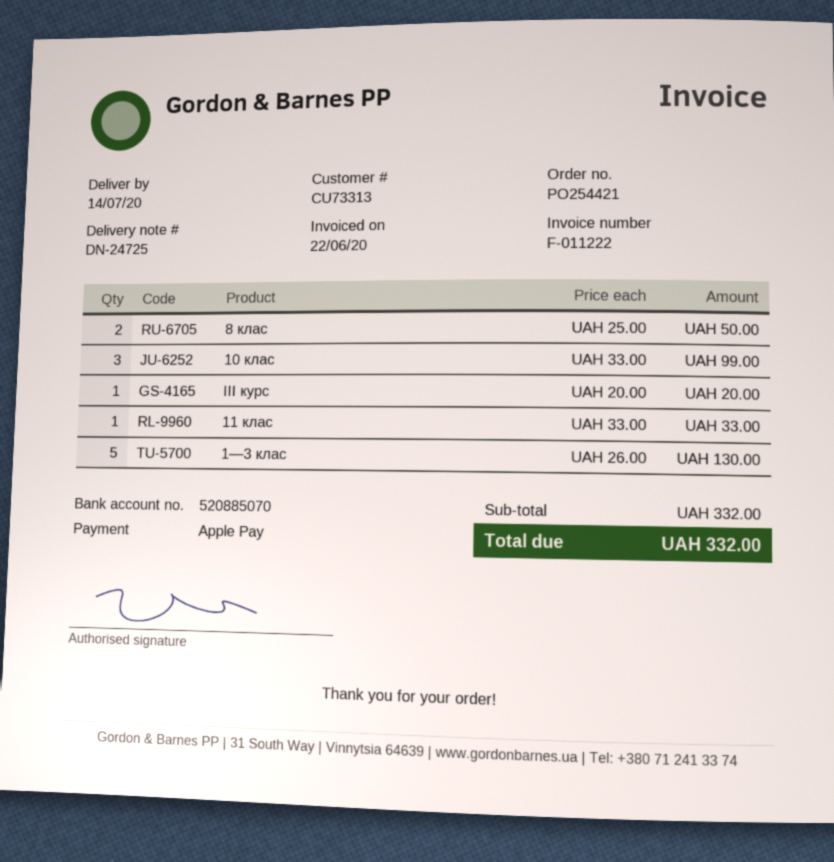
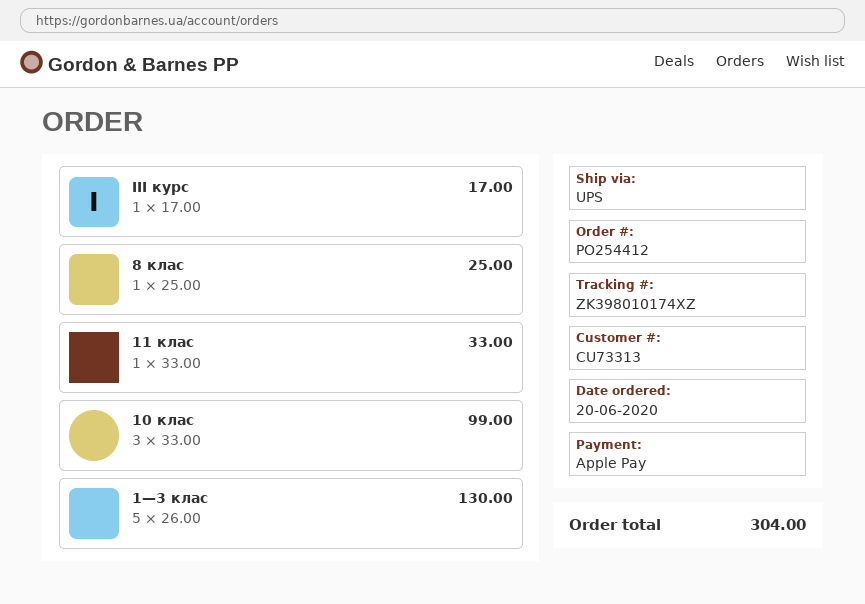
order number: PO254421 -> PO254412
8 клас: 2 x 25.00 = 50.00 -> 1 x 25.00 = 25.00
III курс: 1 x 20.00 = 20.00 -> 1 x 17.00 = 17.00
total: 332.00 -> 304.00

